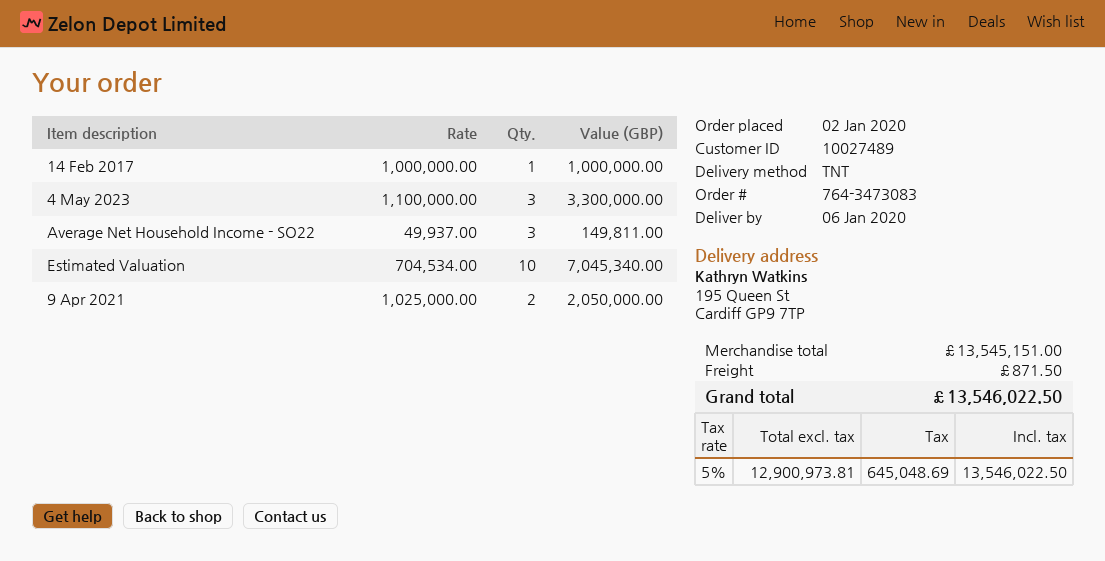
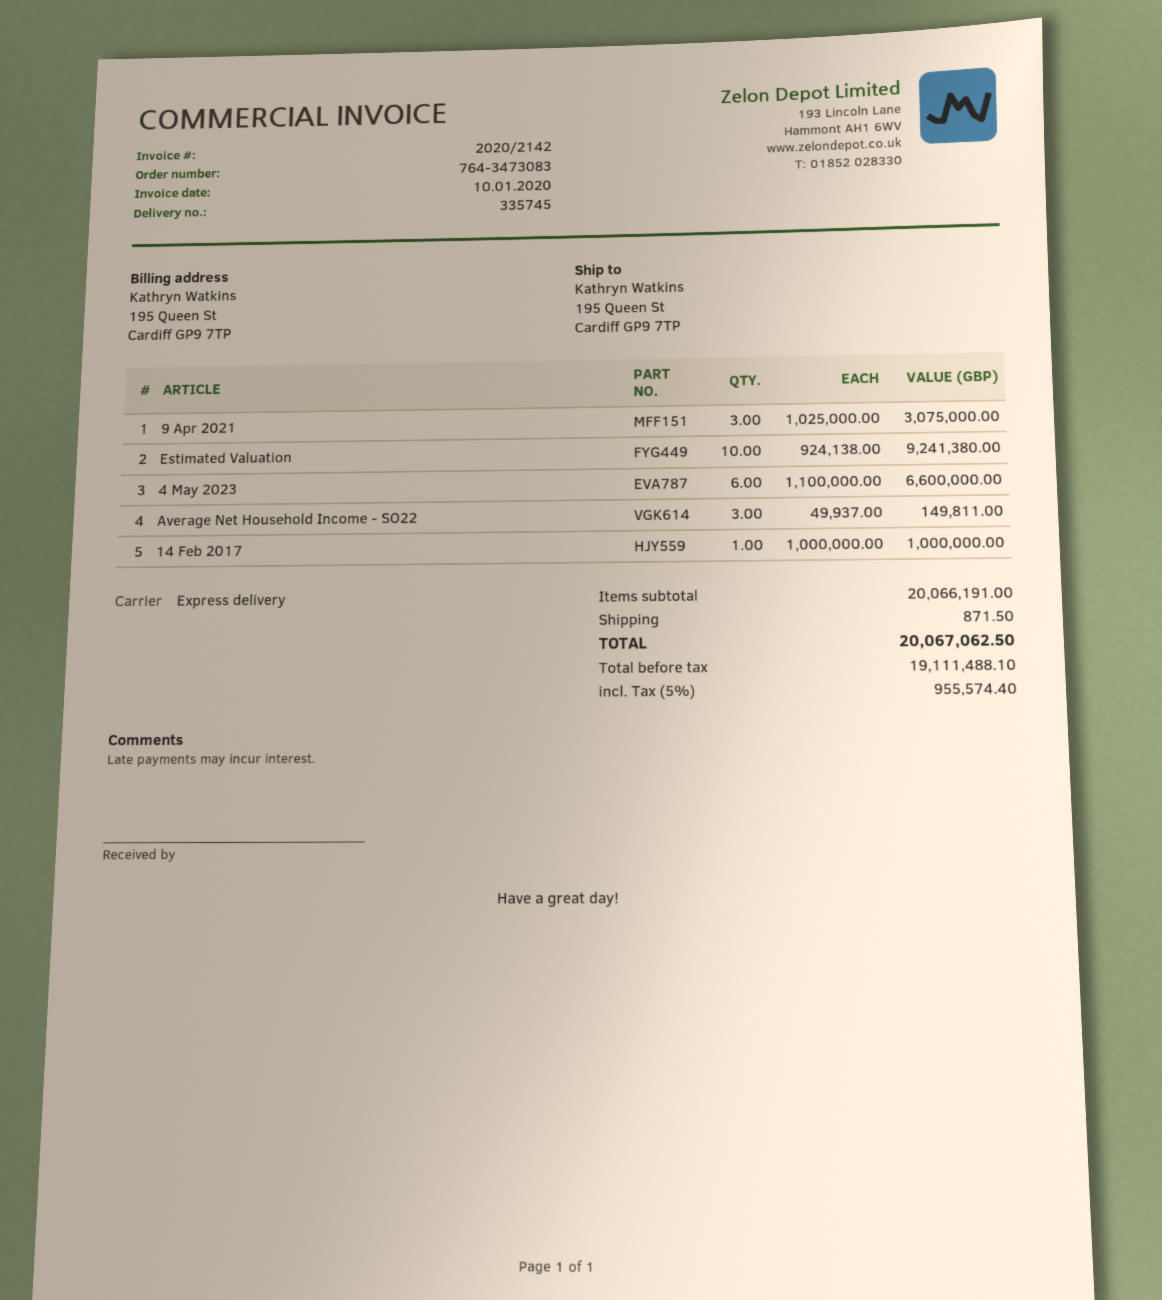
shipping method: TNT -> express
4 May 2023: 3 x 1100000.00 = 3300000.00 -> 6 x 1100000.00 = 6600000.00
Estimated Valuation: 10 x 704534.00 = 7045340.00 -> 10 x 924138.00 = 9241380.00
9 Apr 2021: 2 x 1025000.00 = 2050000.00 -> 3 x 1025000.00 = 3075000.00
subtotal: 13545151.00 -> 20066191.00
net: 12900973.81 -> 19111488.10
tax: 5% = 645048.69 -> 5% = 955574.40
total: 13546022.50 -> 20067062.50

